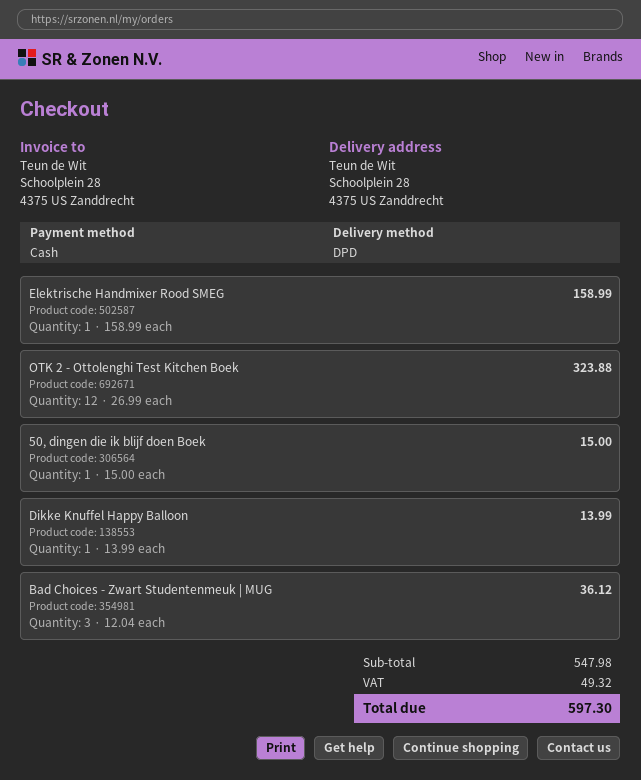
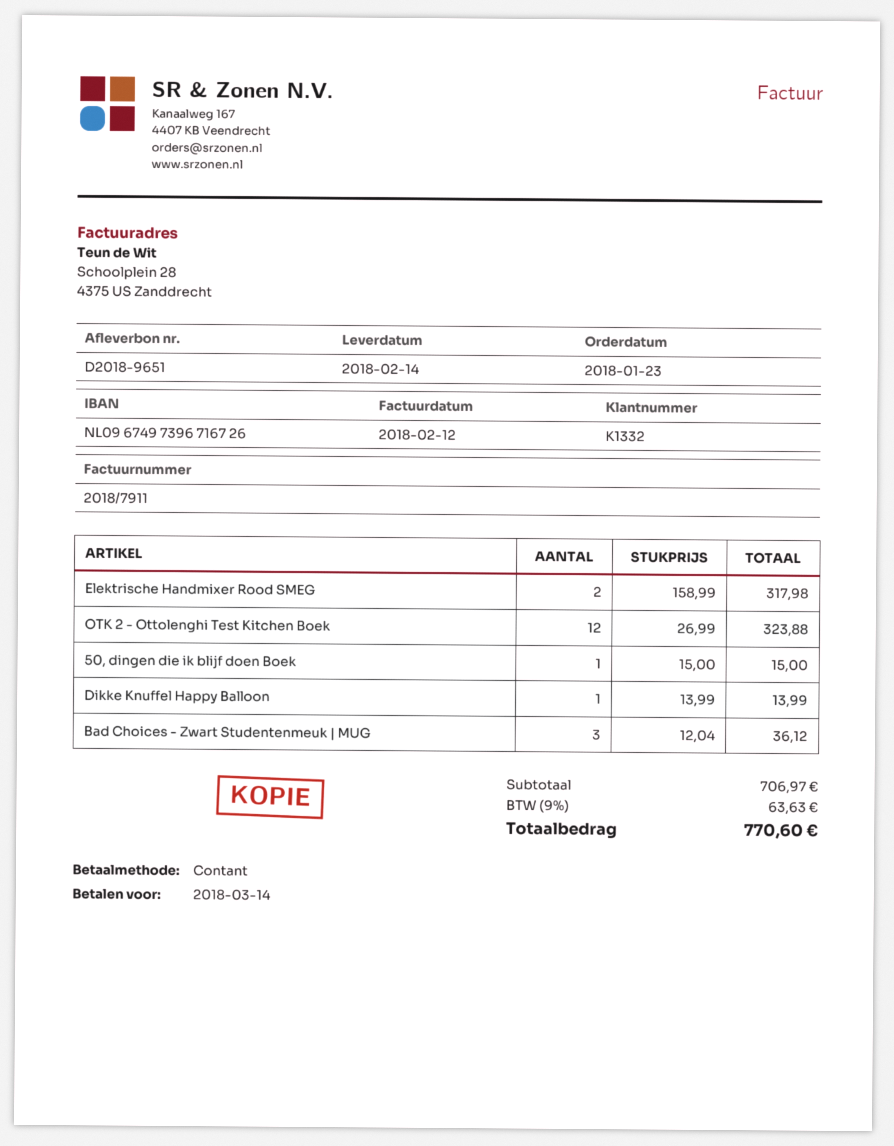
Elektrische Handmixer Rood SMEG: 1 x 158.99 = 158.99 -> 2 x 158.99 = 317.98
subtotal: 547.98 -> 706.97
tax: 49.32 -> 63.63
total: 597.30 -> 770.60

